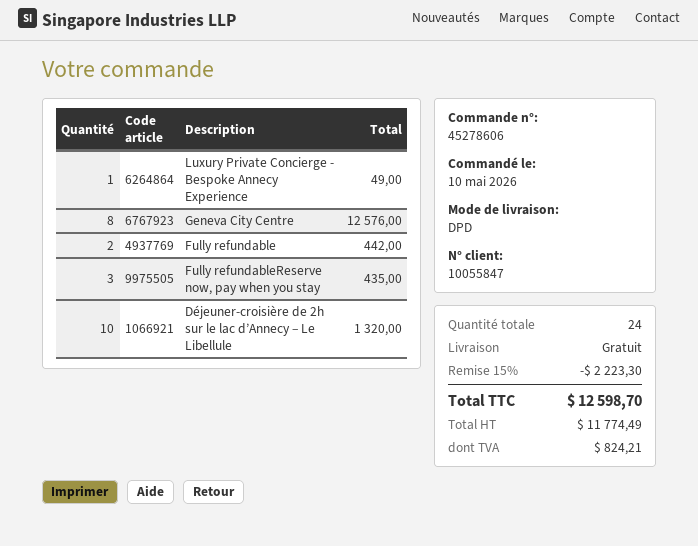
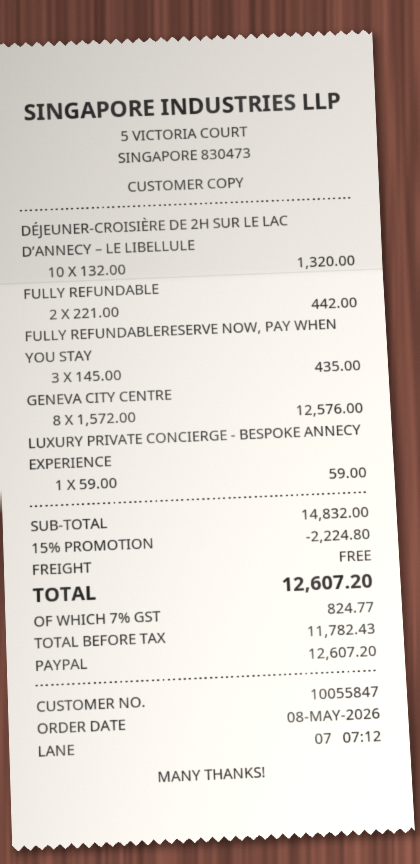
order date: 2026-05-10 -> 2026-05-08
Luxury Private Concierge - Bespoke Annecy Experience: 1 for 49.00 -> 1 for 59.00
discount: 15% = 2223.30 -> 15% = 2224.80
net: 11774.49 -> 11782.43
tax: 824.21 -> 824.77
total: 12598.70 -> 12607.20

